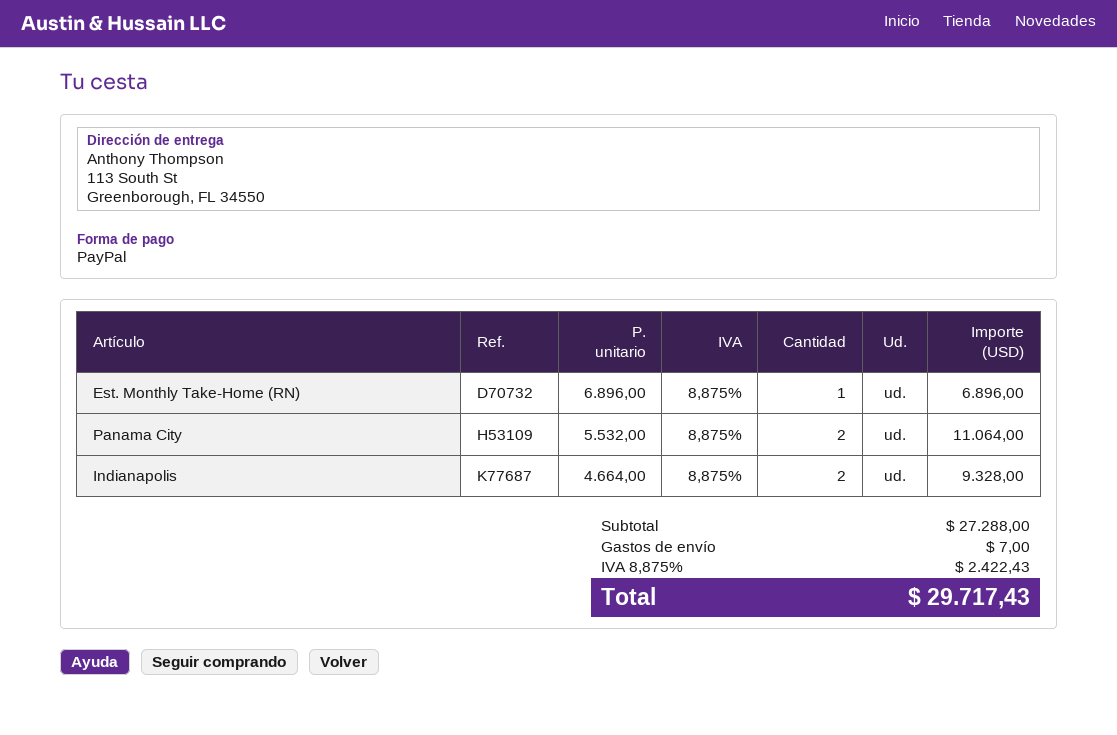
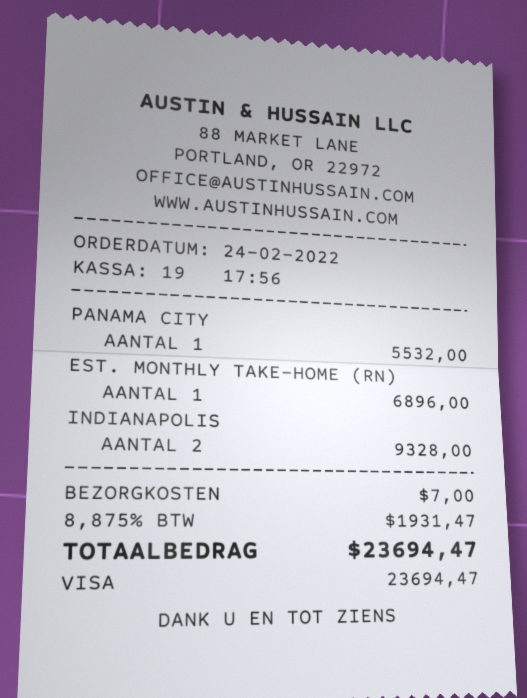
payment method: PayPal -> Visa
Panama City: 2 for 11064.00 -> 1 for 5532.00
tax: 8.875% = 2422.43 -> 8.875% = 1931.47
total: 29717.43 -> 23694.47

